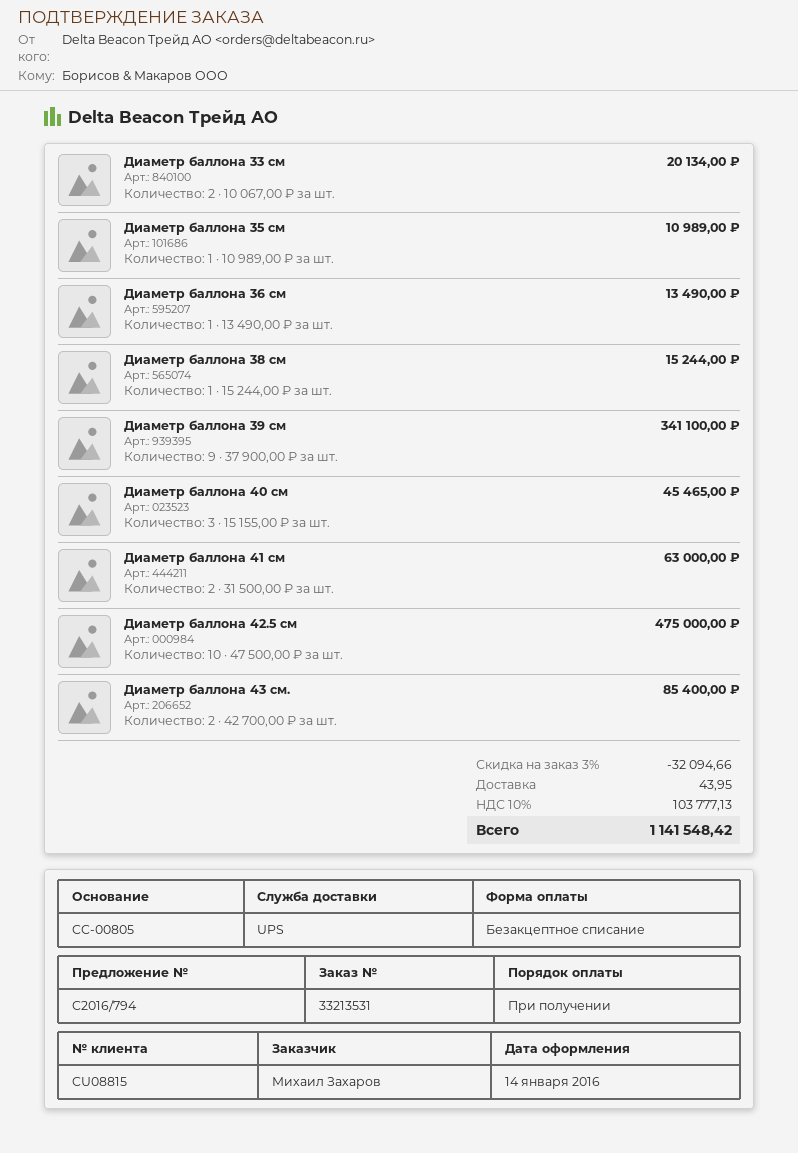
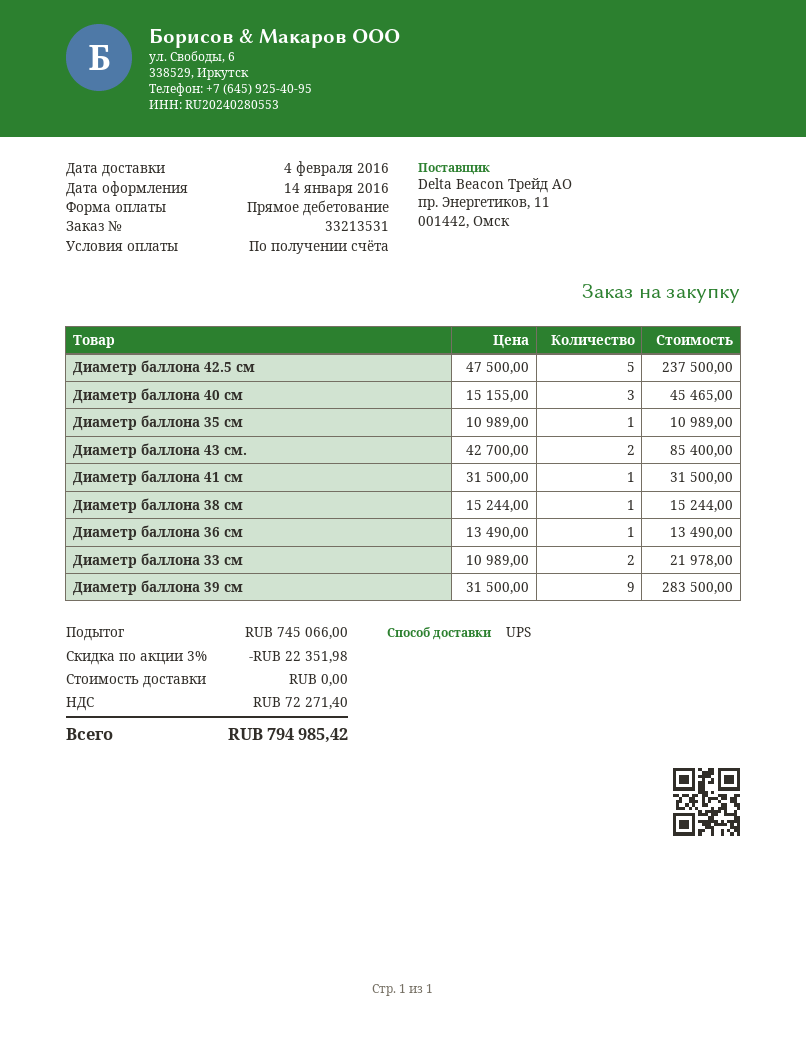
Диаметр баллона 33 см: 2 x 10067.00 = 20134.00 -> 2 x 10989.00 = 21978.00
Диаметр баллона 39 см: 9 x 37900.00 = 341100.00 -> 9 x 31500.00 = 283500.00
Диаметр баллона 41 см: 2 x 31500.00 = 63000.00 -> 1 x 31500.00 = 31500.00
Диаметр баллона 42.5 см: 10 x 47500.00 = 475000.00 -> 5 x 47500.00 = 237500.00
discount: 3% = 32094.66 -> 3% = 22351.98
shipping: 43.95 -> 0.00
tax: 103777.13 -> 72271.40
total: 1141548.42 -> 794985.42

